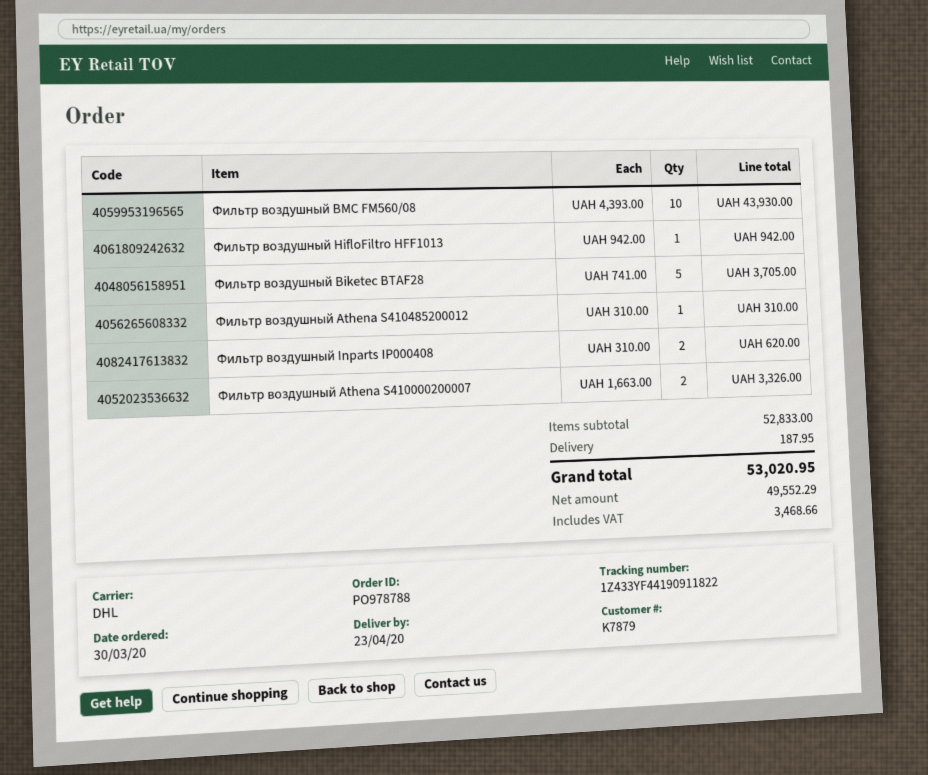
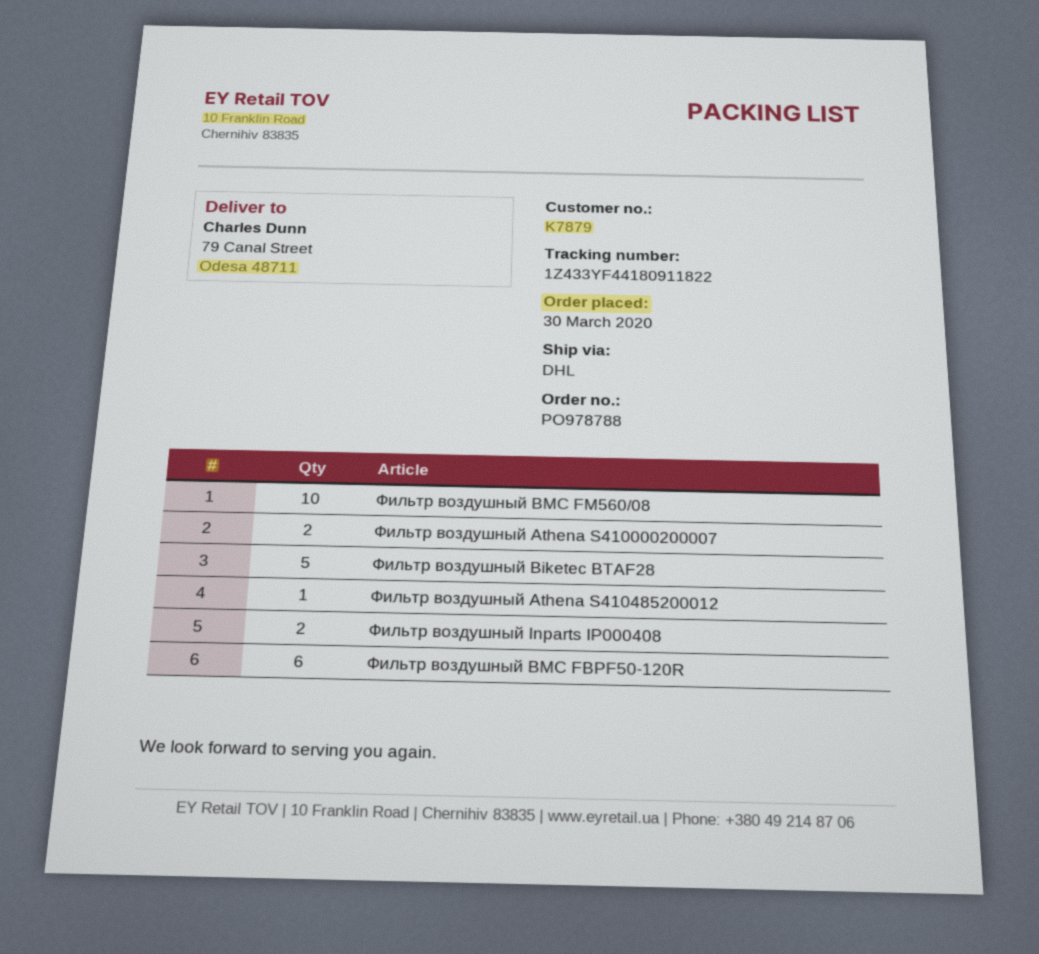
tracking number: 1Z433YF44190911822 -> 1Z433YF44180911822
Фильтр воздушный HifloFiltro HFF1013: 1 -> none
Фильтр воздушный BMC FBPF50-120R: none -> 6

